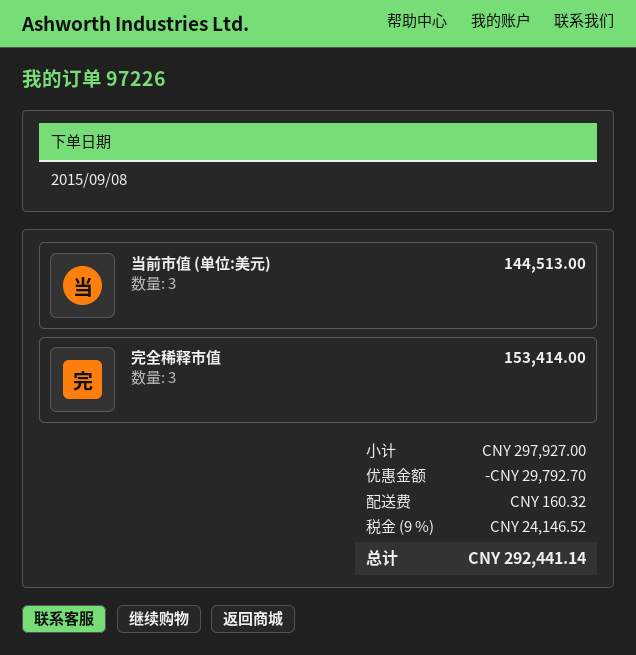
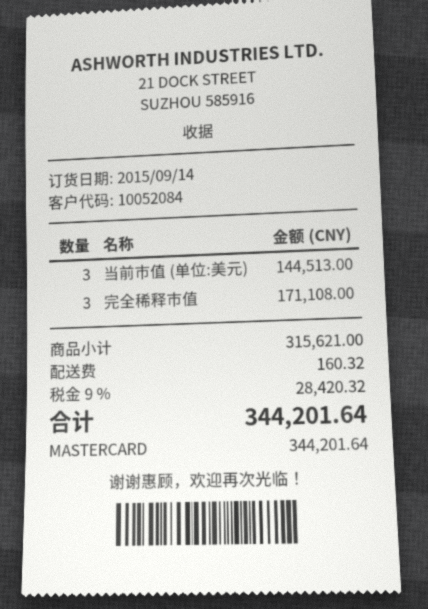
order date: 2015-09-08 -> 2015-09-14
完全稀释市值: 3 for 153414.00 -> 3 for 171108.00
subtotal: 297927.00 -> 315621.00
discount: 29792.70 -> none
tax: 9% = 24146.52 -> 9% = 28420.32
total: 292441.14 -> 344201.64

